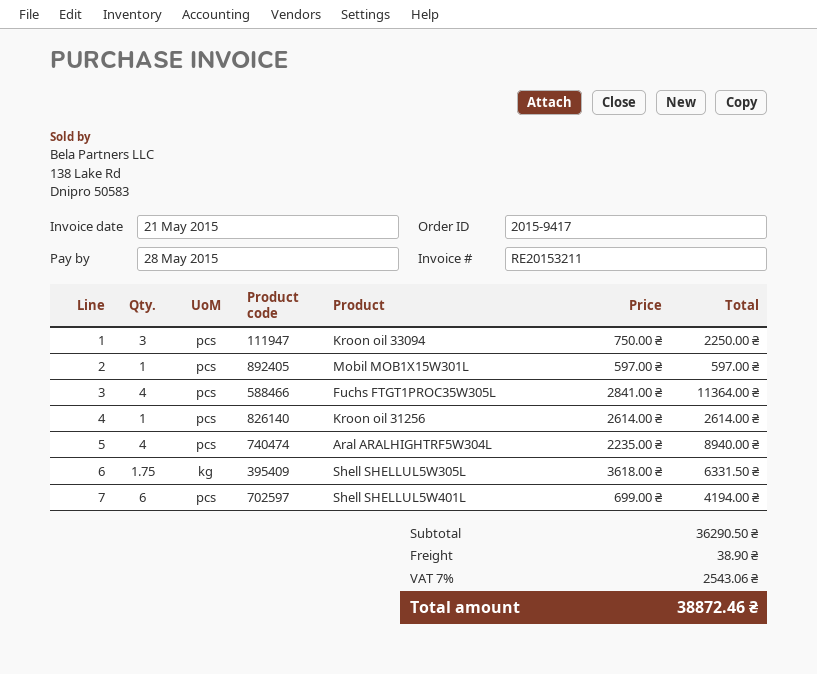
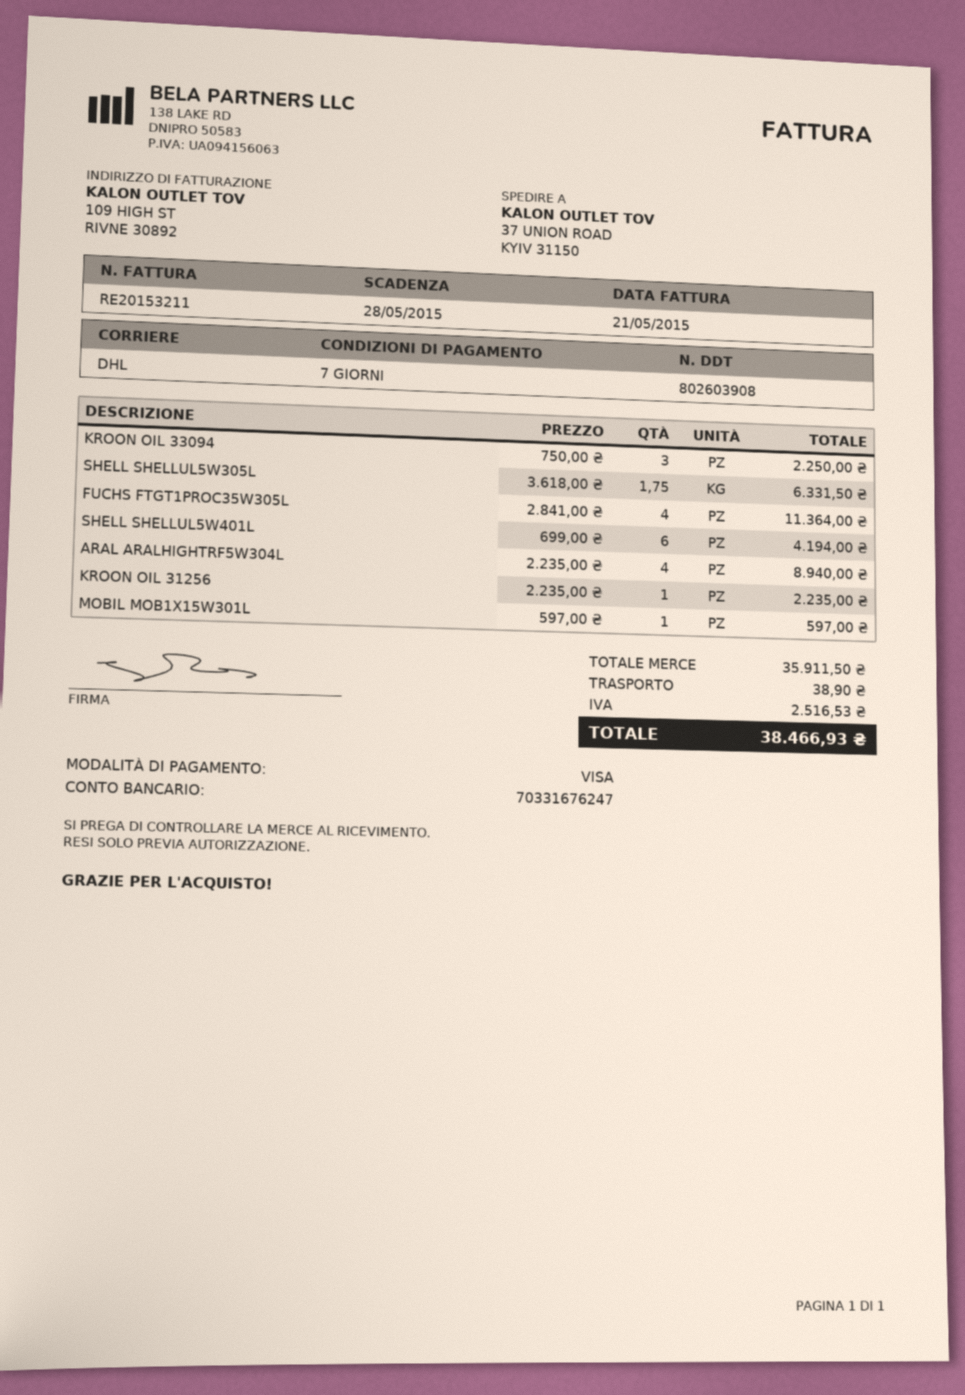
Kroon oil 31256: 1 x 2614.00 = 2614.00 -> 1 x 2235.00 = 2235.00
subtotal: 36290.50 -> 35911.50
tax: 2543.06 -> 2516.53
total: 38872.46 -> 38466.93

